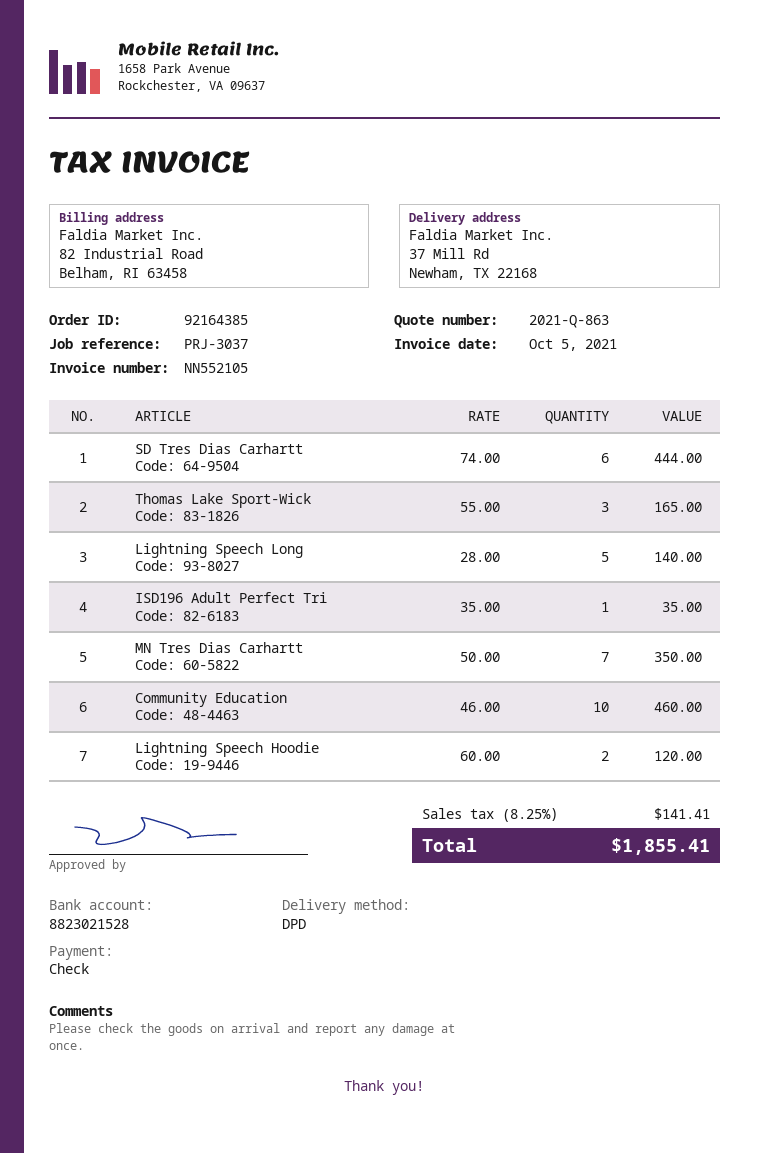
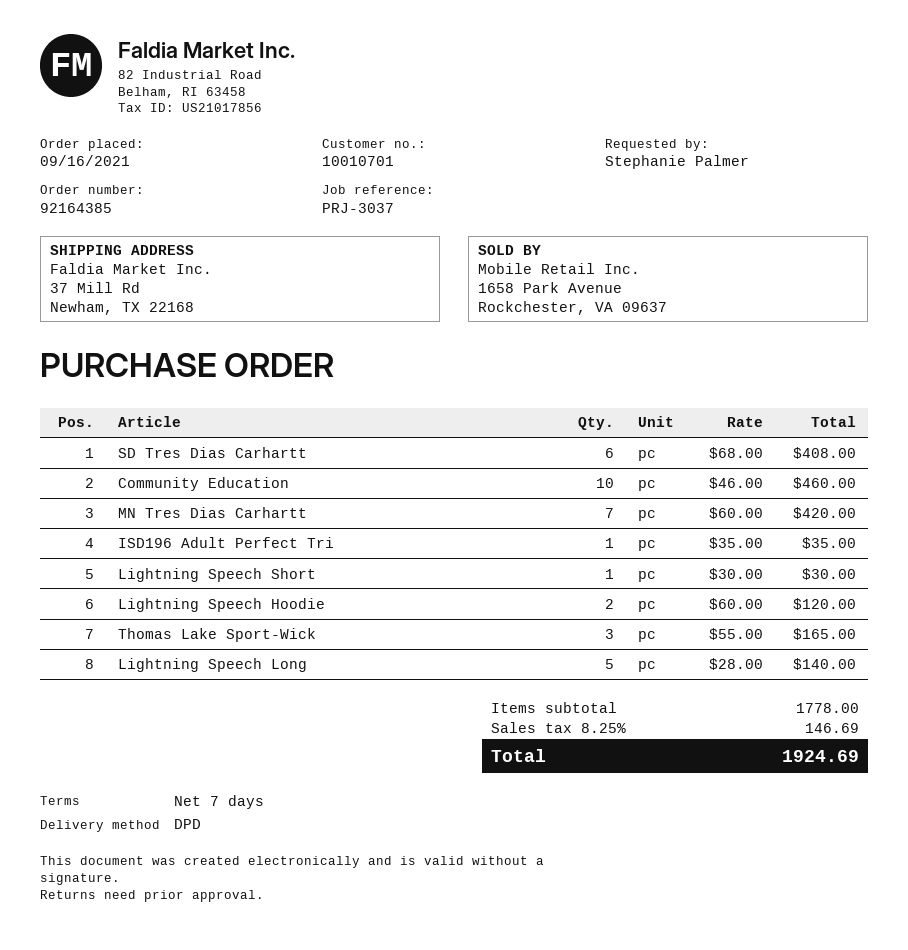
SD Tres Dias Carhartt: 6 x 74.00 = 444.00 -> 6 x 68.00 = 408.00
MN Tres Dias Carhartt: 7 x 50.00 = 350.00 -> 7 x 60.00 = 420.00
Lightning Speech Short: none -> 1 x 30.00 = 30.00
tax: 8.25% = 141.41 -> 8.25% = 146.69
total: 1855.41 -> 1924.69

